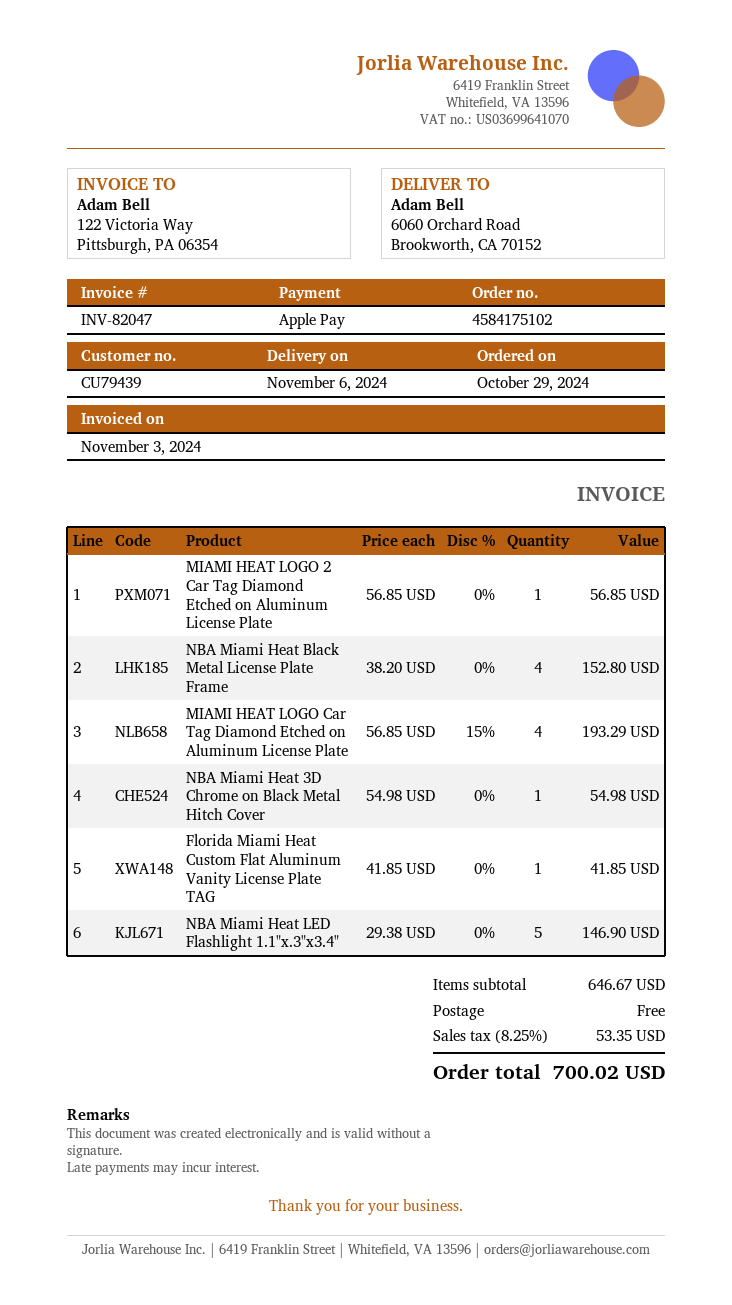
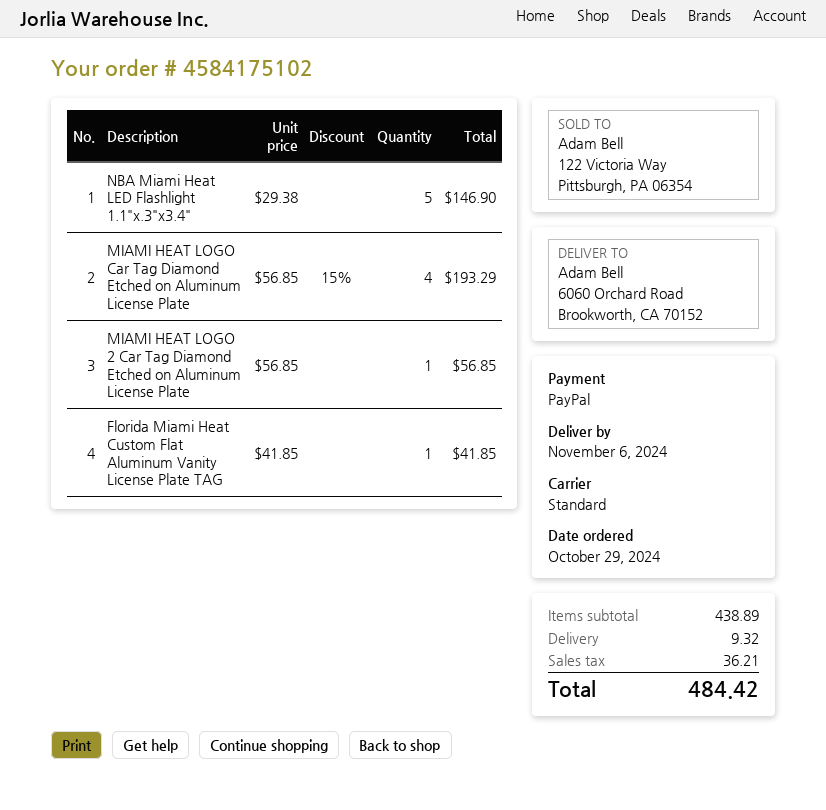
payment method: Apple Pay -> PayPal
NBA Miami Heat Black Metal License Plate Frame: 4 x 38.20 = 152.80 -> none
NBA Miami Heat 3D Chrome on Black Metal Hitch Cover: 1 x 54.98 = 54.98 -> none
subtotal: 646.67 -> 438.89
shipping: 0.00 -> 9.32
tax: 53.35 -> 36.21
total: 700.02 -> 484.42

